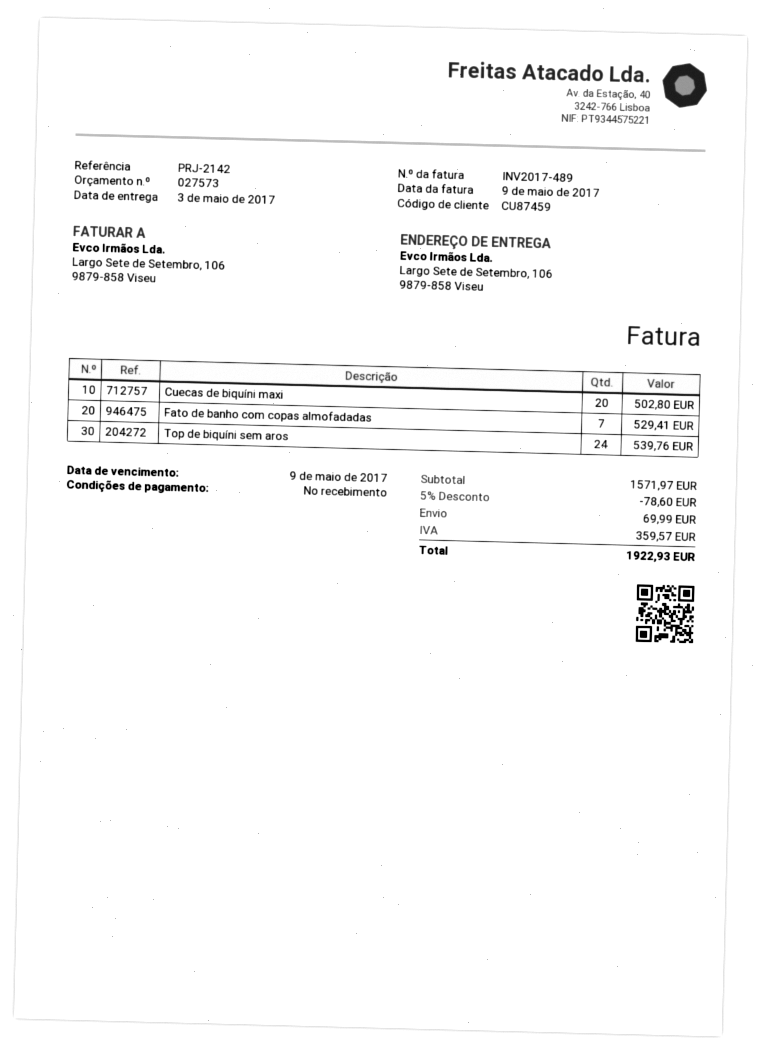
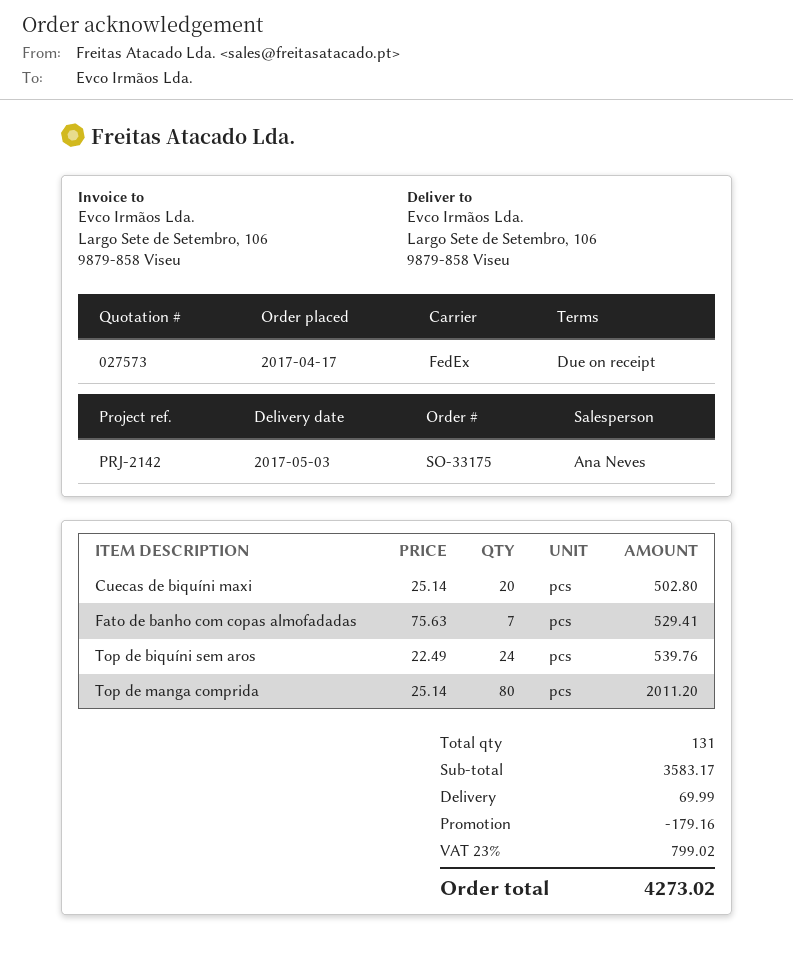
Top de manga comprida: none -> 80 for 2011.20
subtotal: 1571.97 -> 3583.17
discount: 78.60 -> 179.16
tax: 359.57 -> 799.02
total: 1922.93 -> 4273.02

